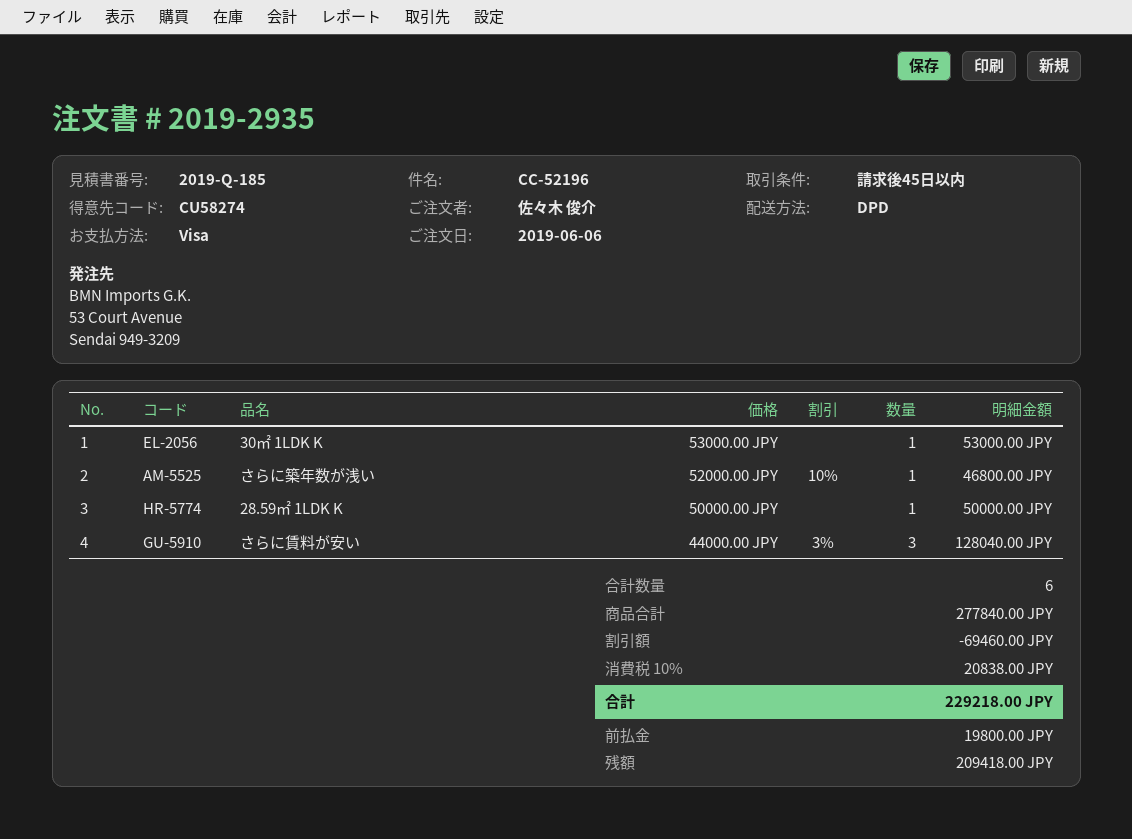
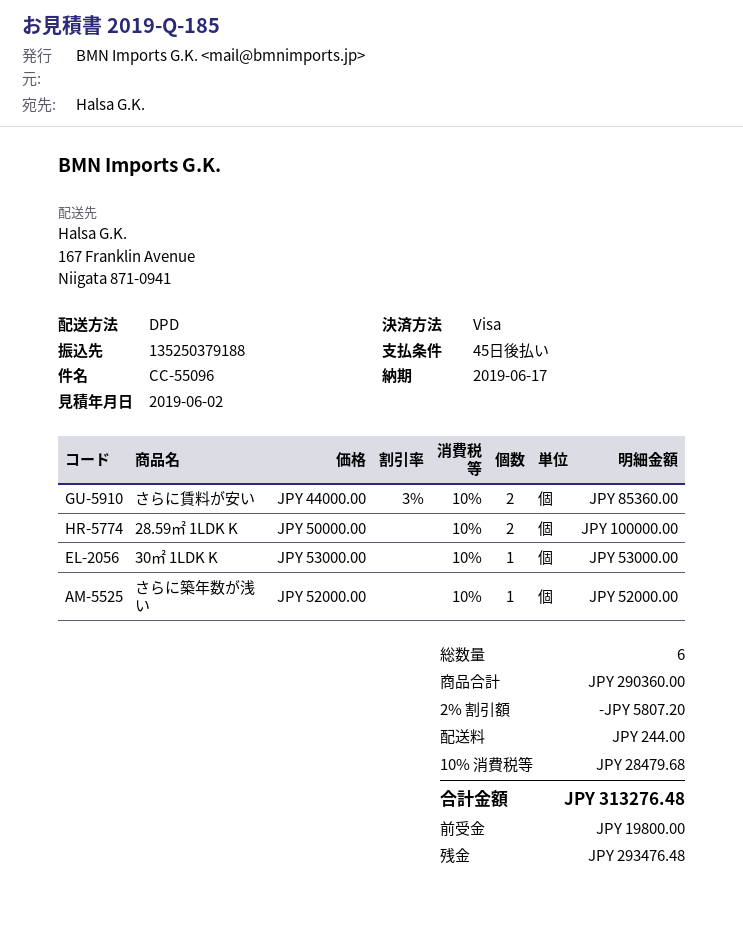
reference: CC-52196 -> CC-55096
さらに築年数が浅い: 1 x 52000.00 - 10% = 46800.00 -> 1 x 52000.00 = 52000.00
28.59㎡ 1LDK K: 1 x 50000.00 = 50000.00 -> 2 x 50000.00 = 100000.00
さらに賃料が安い: 3 x 44000.00 - 3% = 128040.00 -> 2 x 44000.00 - 3% = 85360.00
subtotal: 277840.00 -> 290360.00
discount: 69460.00 -> 5807.20
shipping: none -> 244.00
tax: 10% = 20838.00 -> 10% = 28479.68
total: 229218.00 -> 313276.48
balance: 209418.00 -> 293476.48

